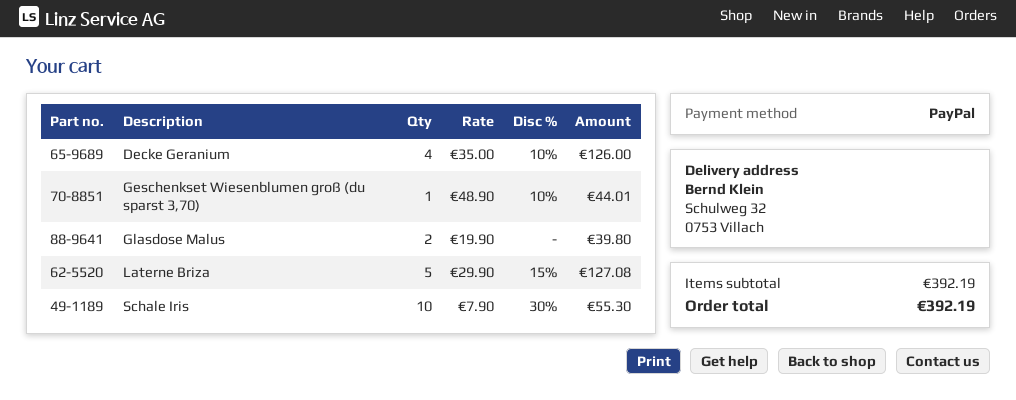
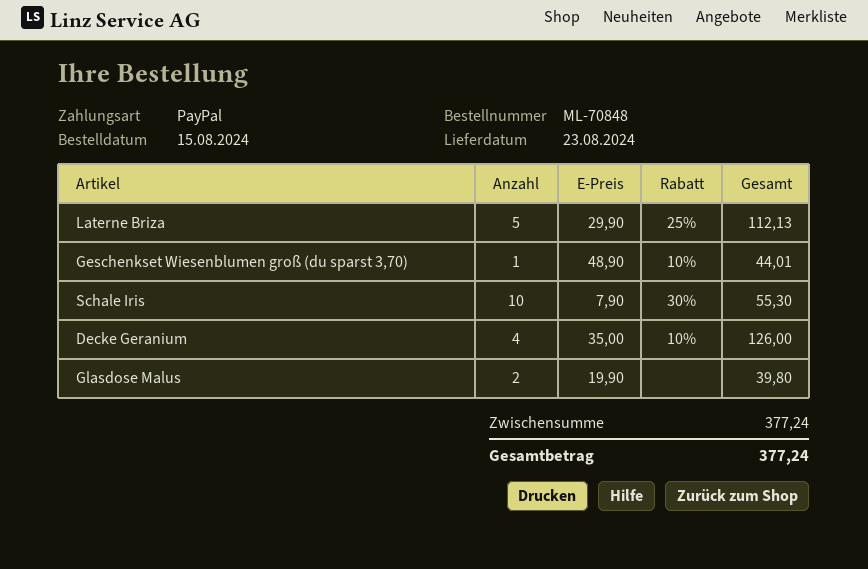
Laterne Briza: 5 x 29.90 - 15% = 127.08 -> 5 x 29.90 - 25% = 112.13
subtotal: 392.19 -> 377.24
total: 392.19 -> 377.24

